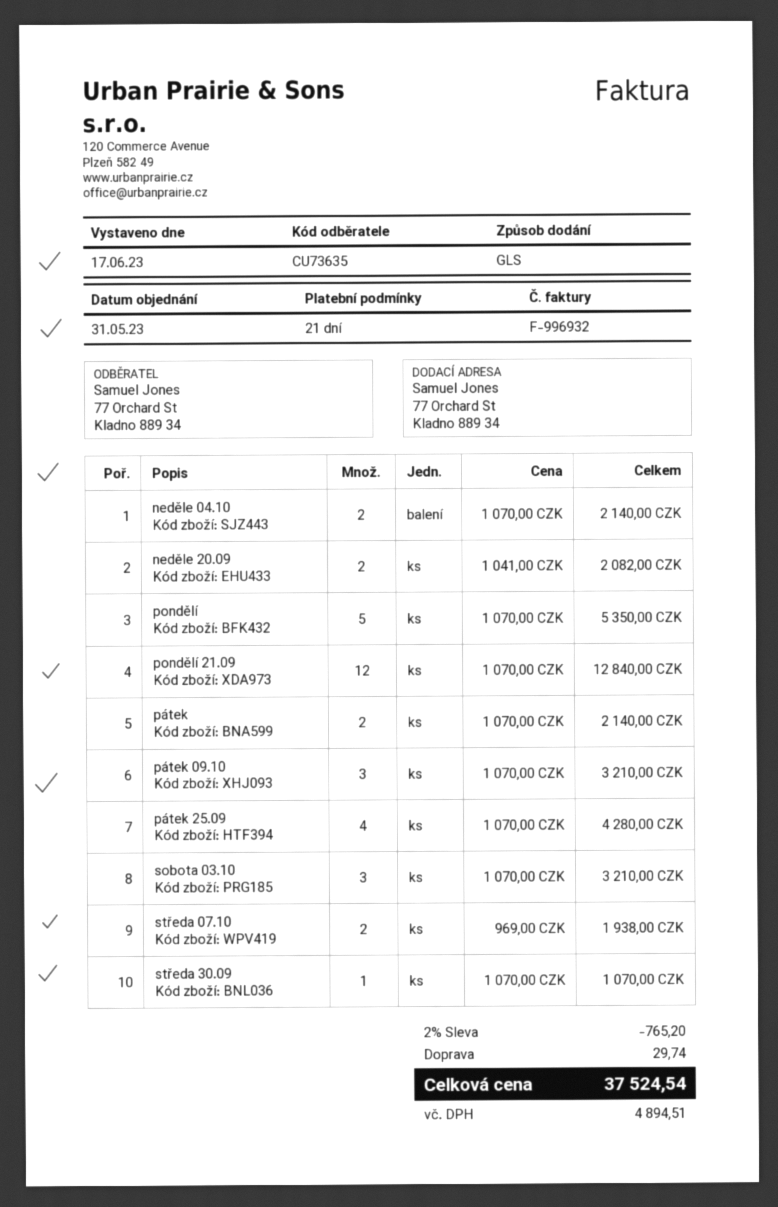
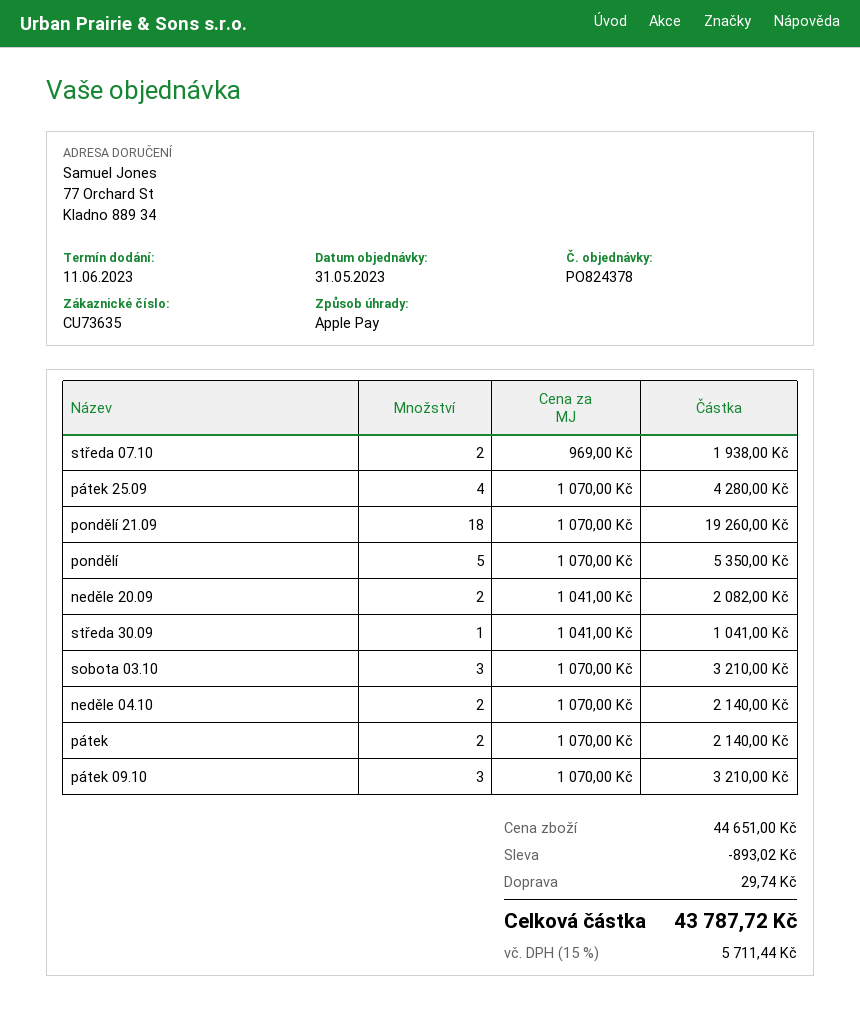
pondělí 21.09: 12 x 1070.00 = 12840.00 -> 18 x 1070.00 = 19260.00
středa 30.09: 1 x 1070.00 = 1070.00 -> 1 x 1041.00 = 1041.00
discount: 765.20 -> 893.02
tax: 4894.51 -> 5711.44
total: 37524.54 -> 43787.72

